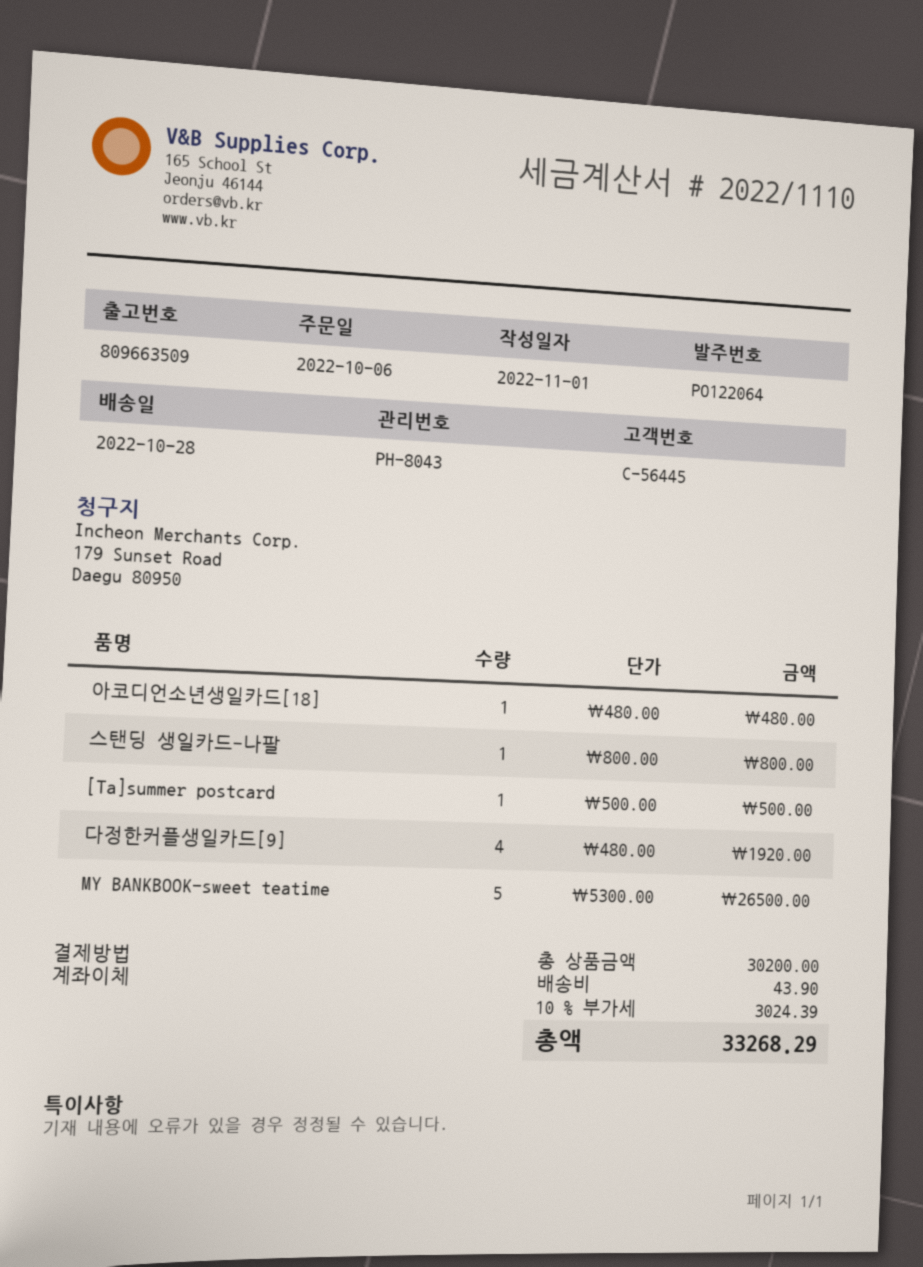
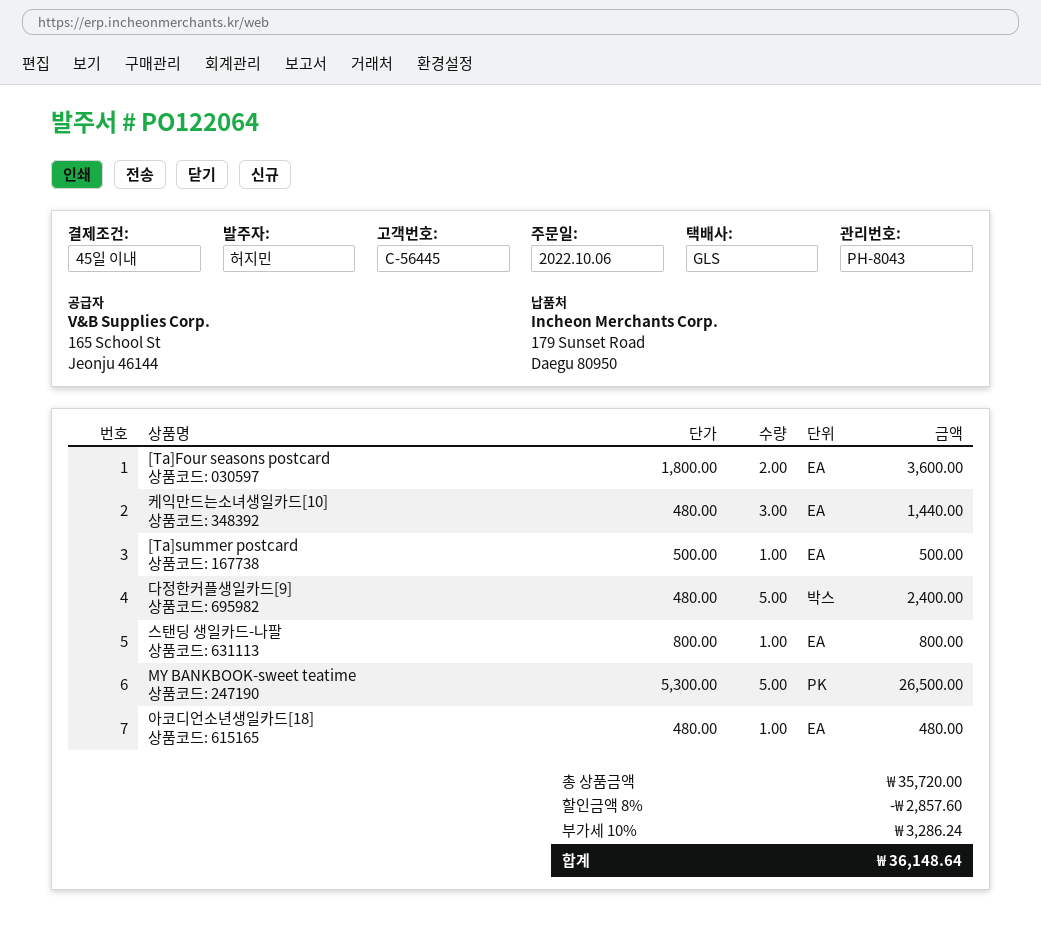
다정한커플생일카드[9]: 4 x 480.00 = 1920.00 -> 5 x 480.00 = 2400.00
[Ta]Four seasons postcard: none -> 2 x 1800.00 = 3600.00
케익만드는소녀생일카드[10]: none -> 3 x 480.00 = 1440.00
subtotal: 30200.00 -> 35720.00
discount: none -> 8% = 2857.60
shipping: 43.90 -> none
tax: 10% = 3024.39 -> 10% = 3286.24
total: 33268.29 -> 36148.64

